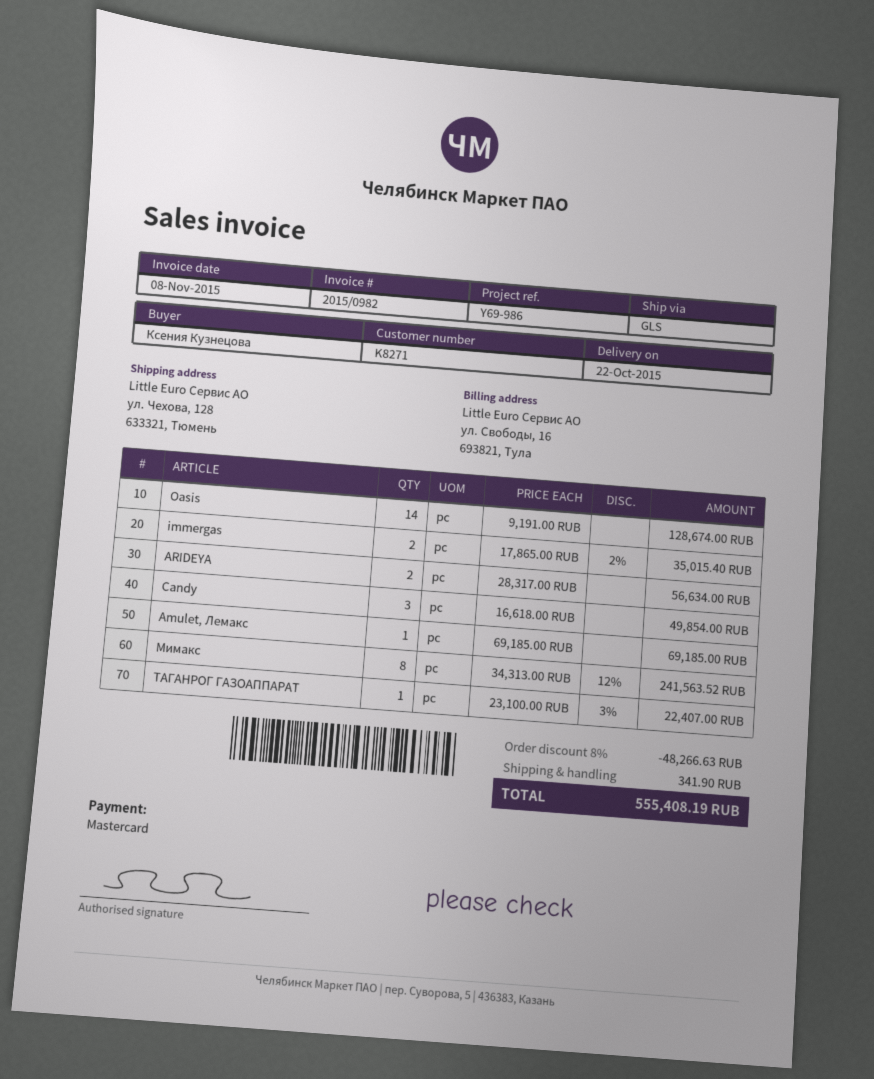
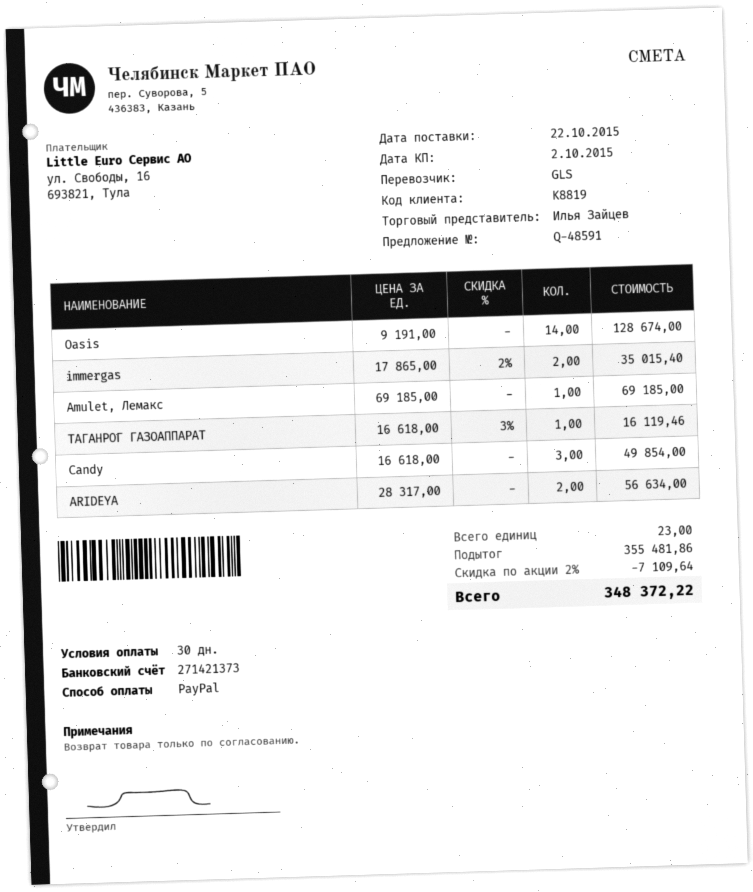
customer number: K8271 -> K8819
payment method: Mastercard -> PayPal
Мимакс: 8 x 34313.00 - 12% = 241563.52 -> none
ТАГАНРОГ ГАЗОАППАРАТ: 1 x 23100.00 - 3% = 22407.00 -> 1 x 16618.00 - 3% = 16119.46
discount: 8% = 48266.63 -> 2% = 7109.64
shipping: 341.90 -> none
total: 555408.19 -> 348372.22

